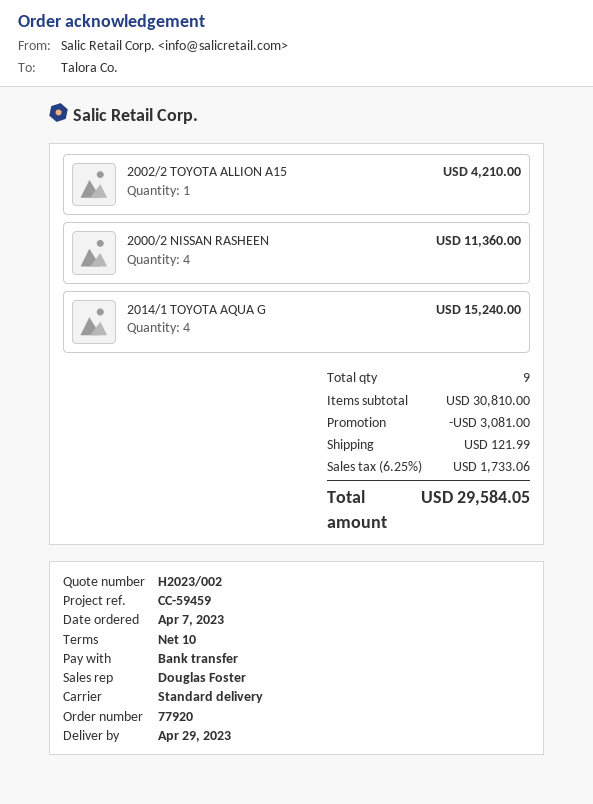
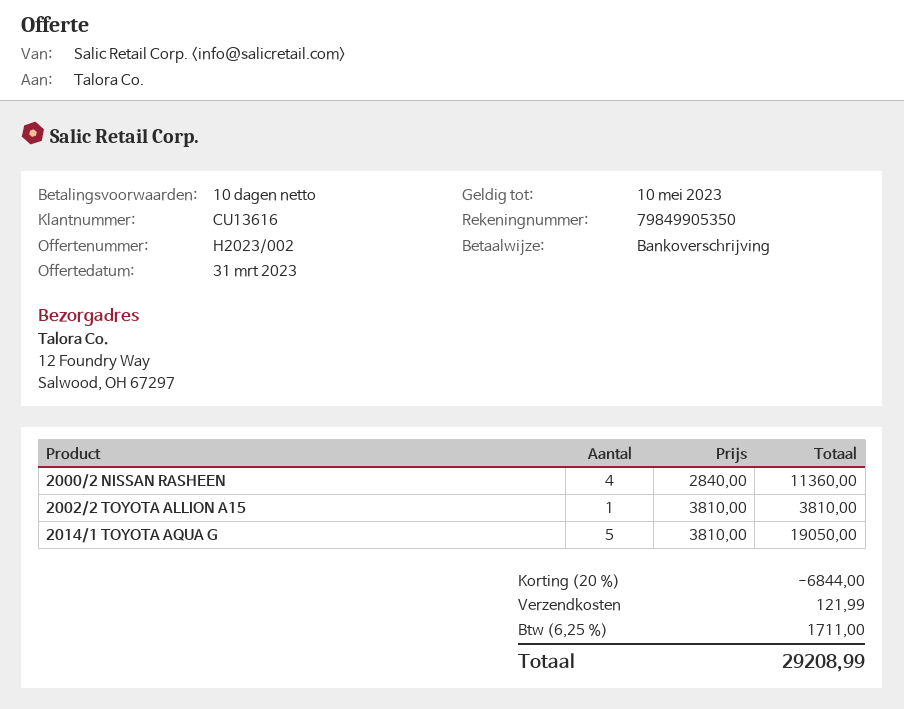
2002/2 TOYOTA ALLION A15: 1 for 4210.00 -> 1 for 3810.00
2014/1 TOYOTA AQUA G: 4 for 15240.00 -> 5 for 19050.00
discount: 3081.00 -> 6844.00
tax: 6.25% = 1733.06 -> 6.25% = 1711.00
total: 29584.05 -> 29208.99

